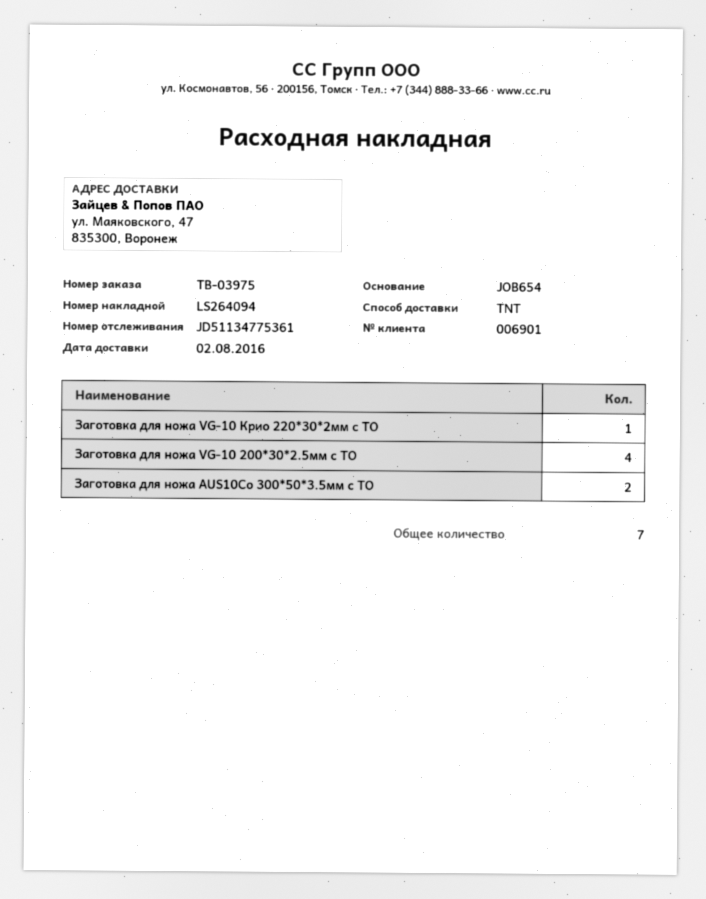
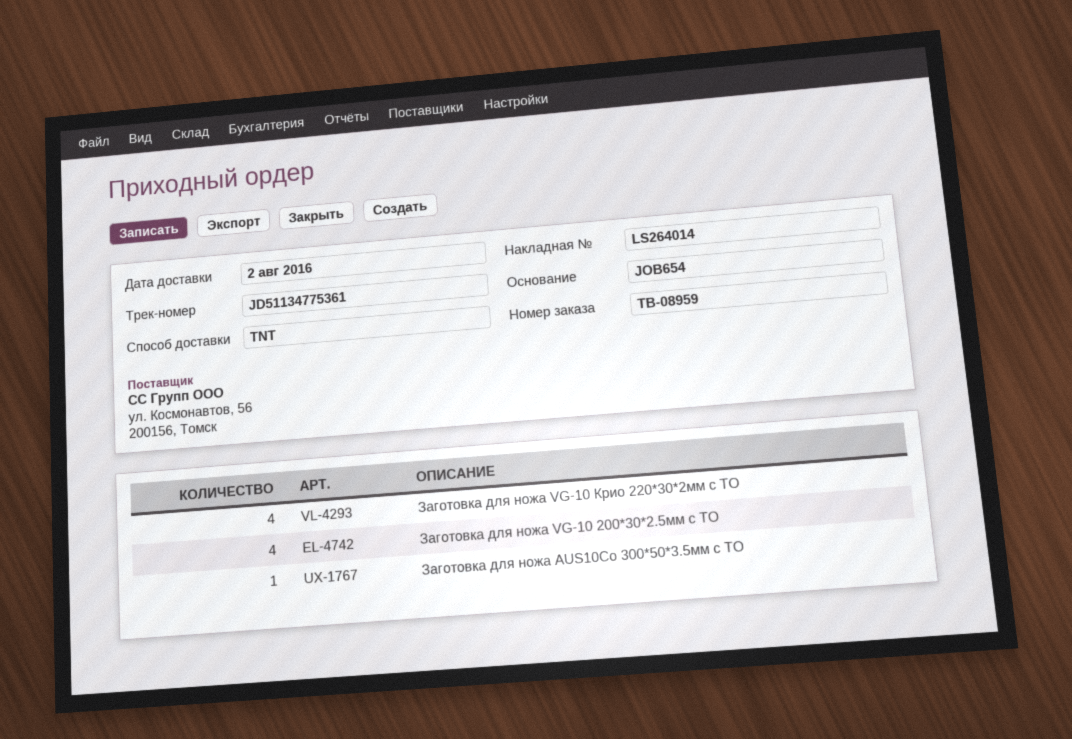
order number: TB-03975 -> TB-08959
delivery note number: LS264094 -> LS264014
Заготовка для ножа VG-10 Крио 220*30*2мм с ТО: 1 -> 4
Заготовка для ножа AUS10Co 300*50*3.5мм с ТО: 2 -> 1

